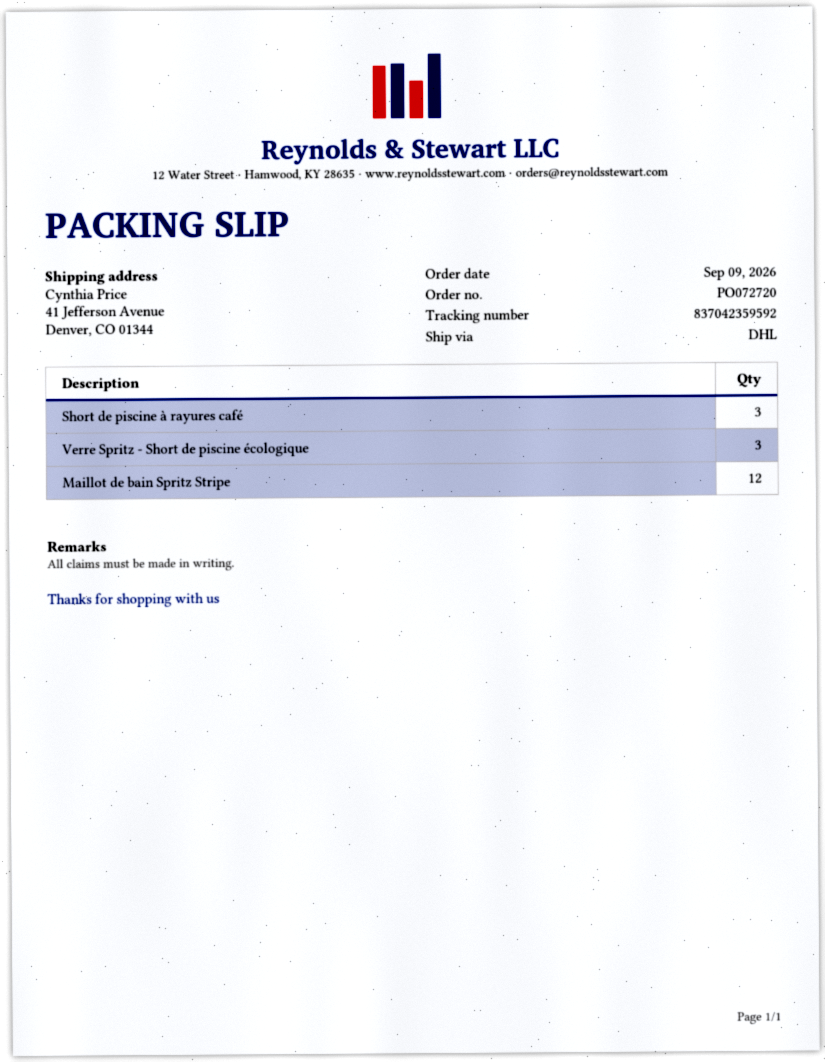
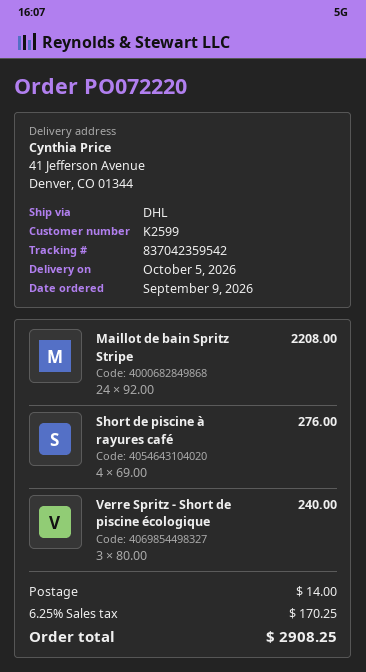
order number: PO072720 -> PO072220
tracking number: 837042359592 -> 837042359542
Short de piscine à rayures café: 3 -> 4
Maillot de bain Spritz Stripe: 12 -> 24

